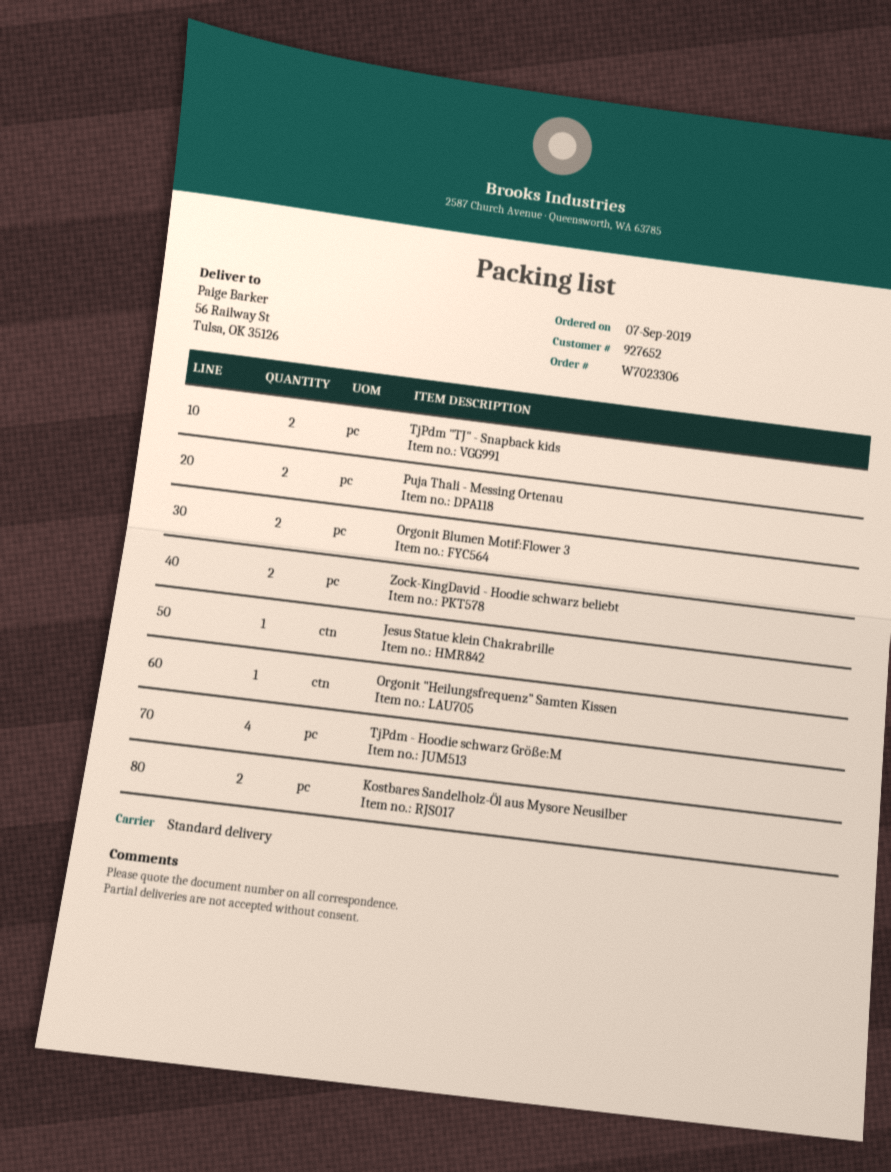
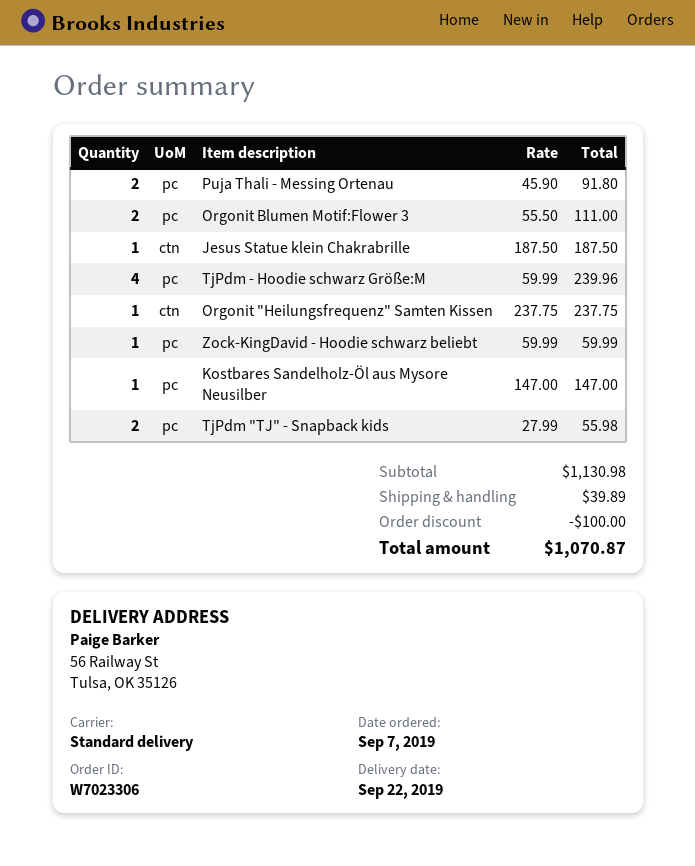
Zock-KingDavid - Hoodie schwarz beliebt: 2 -> 1
Kostbares Sandelholz-Öl aus Mysore Neusilber: 2 -> 1

